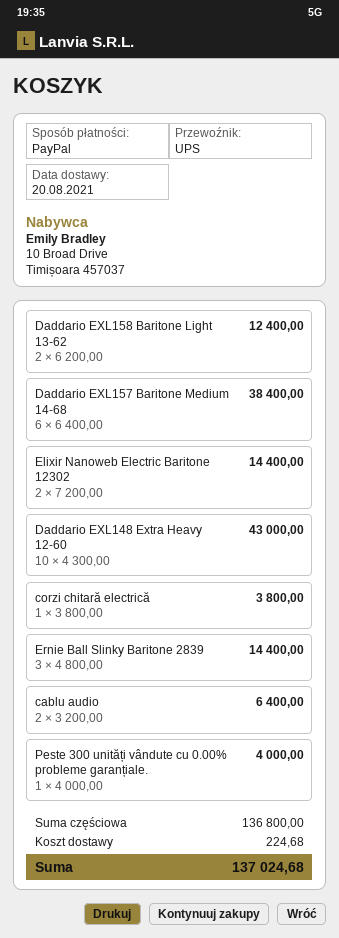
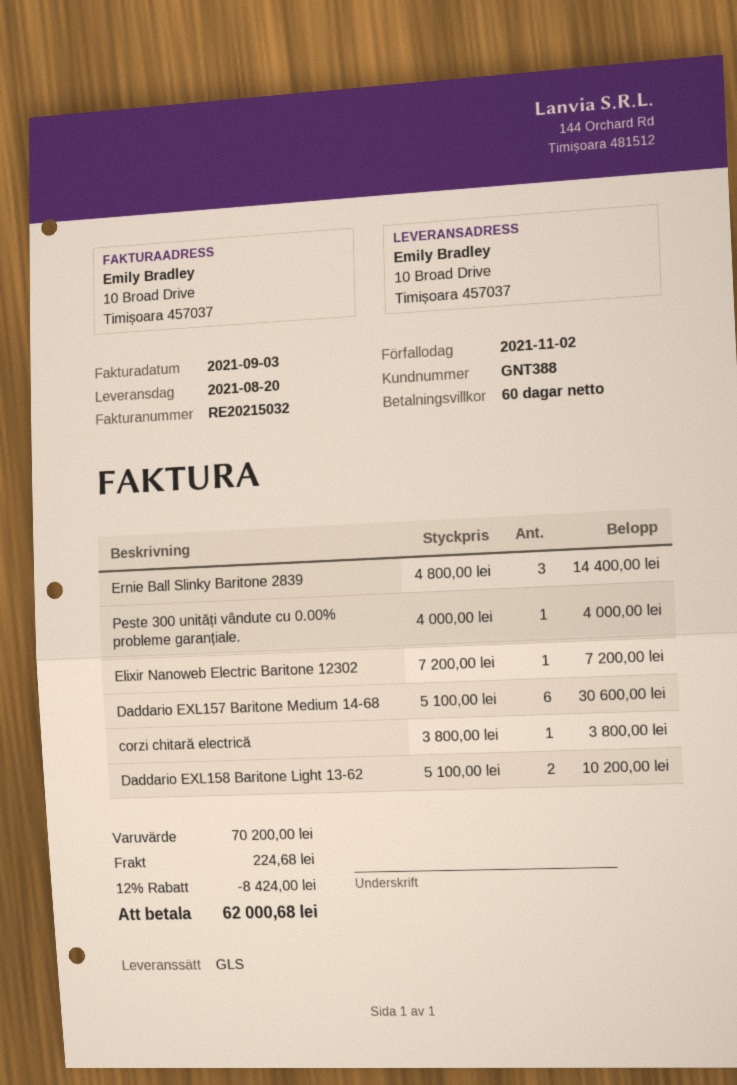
shipping method: UPS -> GLS
Daddario EXL158 Baritone Light 13-62: 2 x 6200.00 = 12400.00 -> 2 x 5100.00 = 10200.00
Daddario EXL157 Baritone Medium 14-68: 6 x 6400.00 = 38400.00 -> 6 x 5100.00 = 30600.00
Elixir Nanoweb Electric Baritone 12302: 2 x 7200.00 = 14400.00 -> 1 x 7200.00 = 7200.00
Daddario EXL148 Extra Heavy 12-60: 10 x 4300.00 = 43000.00 -> none
cablu audio: 2 x 3200.00 = 6400.00 -> none
subtotal: 136800.00 -> 70200.00
discount: none -> 12% = 8424.00
total: 137024.68 -> 62000.68

